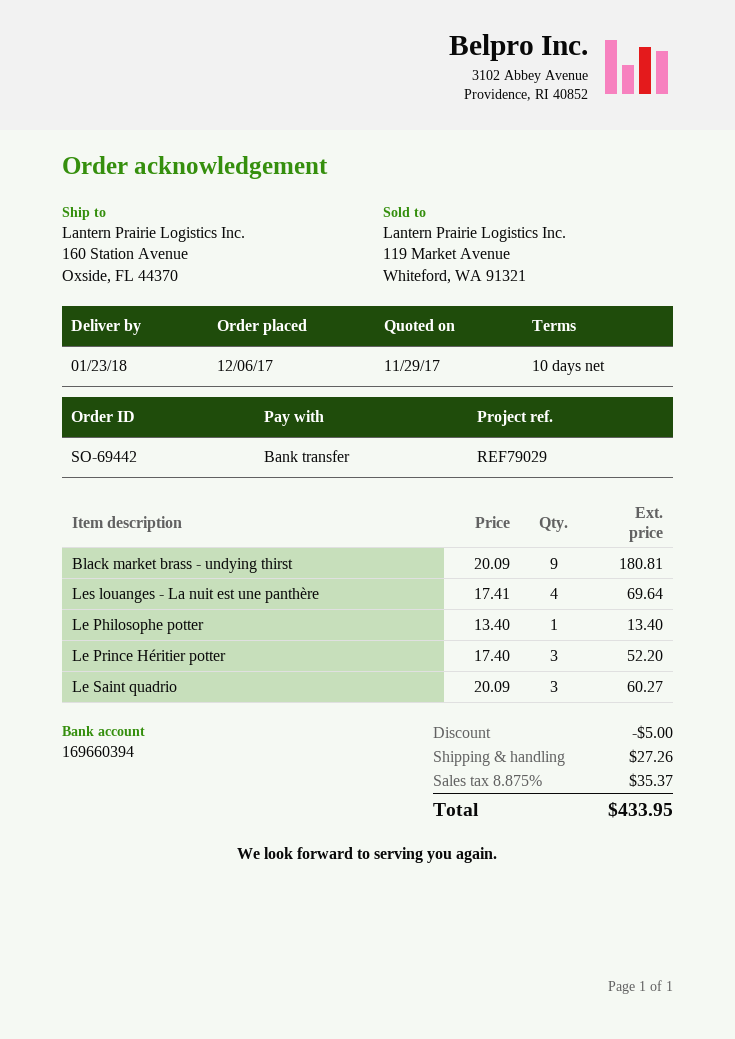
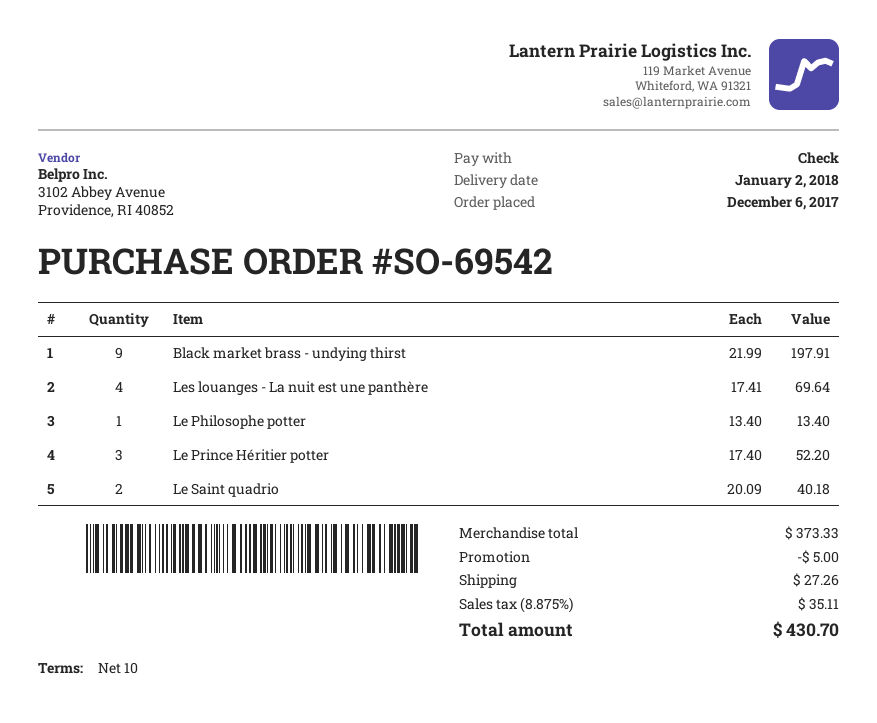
order number: SO-69442 -> SO-69542
delivery date: 2018-01-23 -> 2018-01-02
payment method: bank transfer -> cheque
Black market brass - undying thirst: 9 x 20.09 = 180.81 -> 9 x 21.99 = 197.91
Le Saint quadrio: 3 x 20.09 = 60.27 -> 2 x 20.09 = 40.18
tax: 8.875% = 35.37 -> 8.875% = 35.11
total: 433.95 -> 430.70

